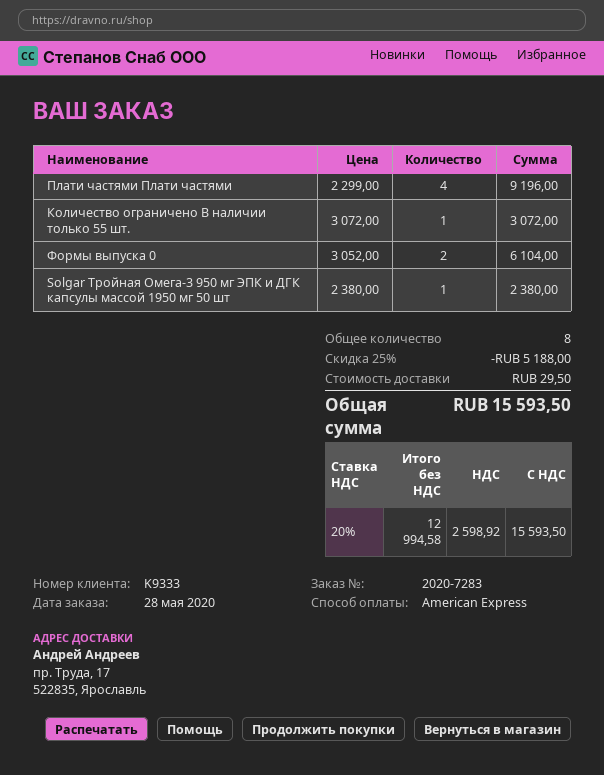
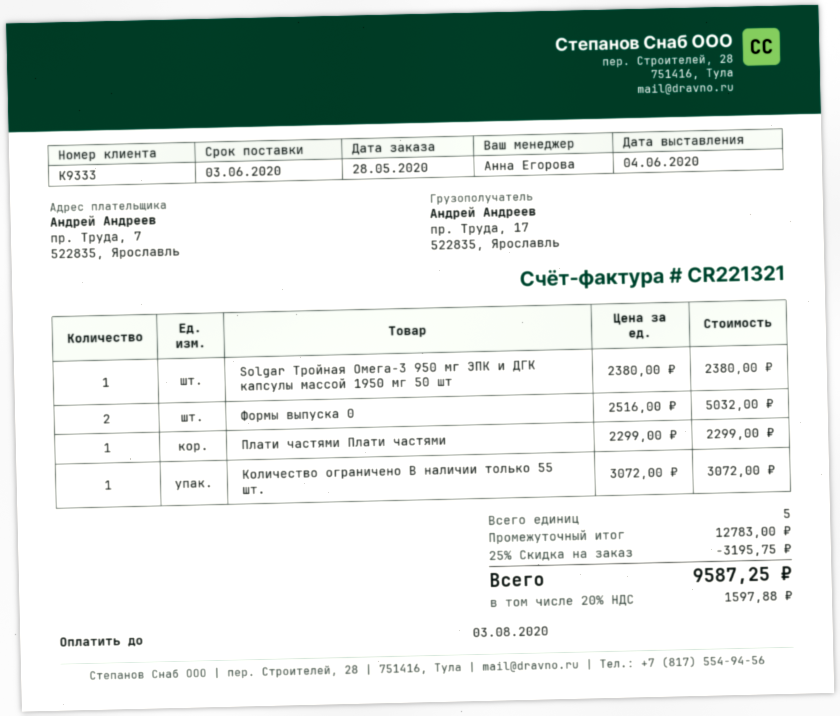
Плати частями Плати частями: 4 x 2299.00 = 9196.00 -> 1 x 2299.00 = 2299.00
Формы выпуска 0: 2 x 3052.00 = 6104.00 -> 2 x 2516.00 = 5032.00
total quantity: 8 -> 5
discount: 25% = 5188.00 -> 25% = 3195.75
shipping: 29.50 -> none
tax: 20% = 2598.92 -> 20% = 1597.88
total: 15593.50 -> 9587.25

